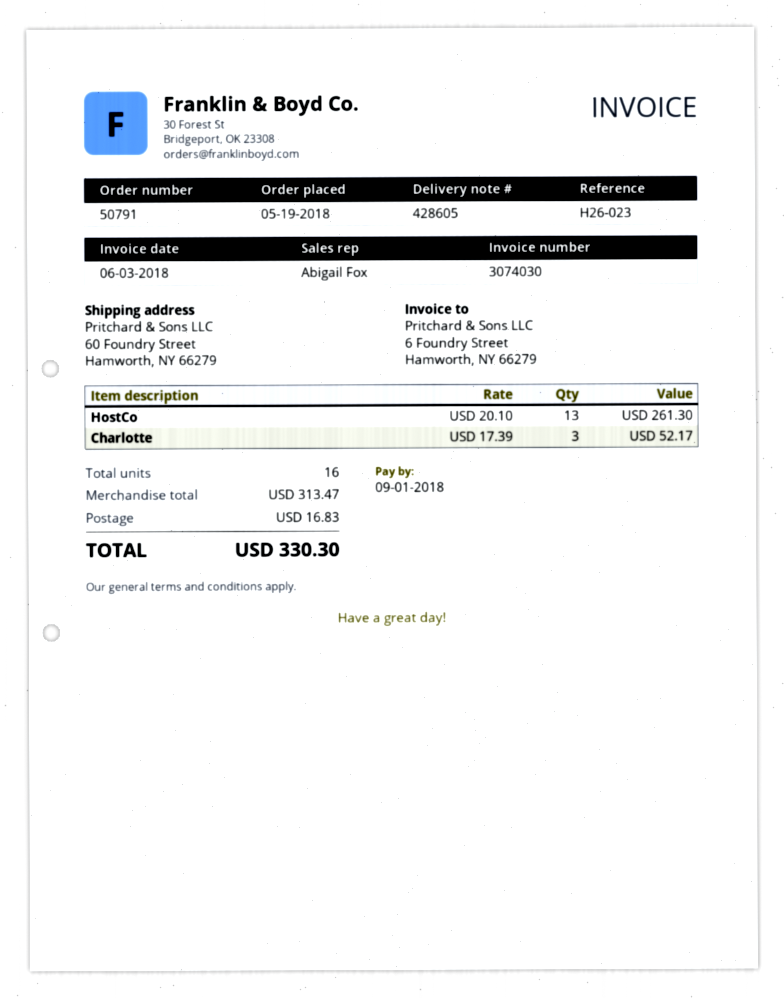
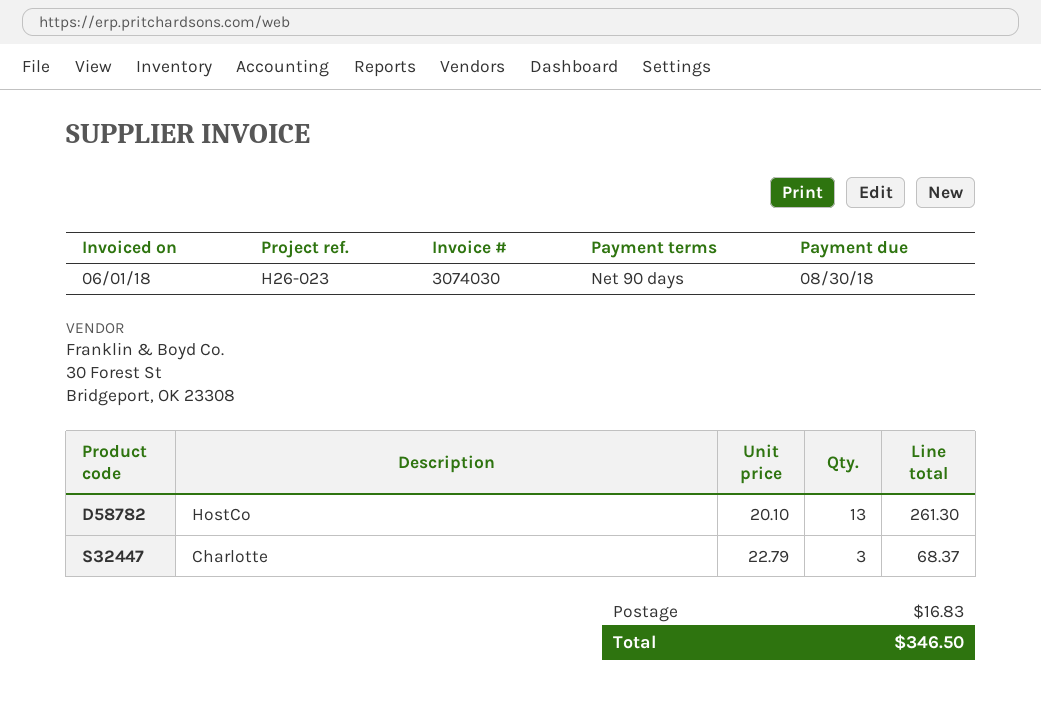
invoice date: 2018-06-03 -> 2018-06-01
due date: 2018-09-01 -> 2018-08-30
Charlotte: 3 x 17.39 = 52.17 -> 3 x 22.79 = 68.37
total: 330.30 -> 346.50

